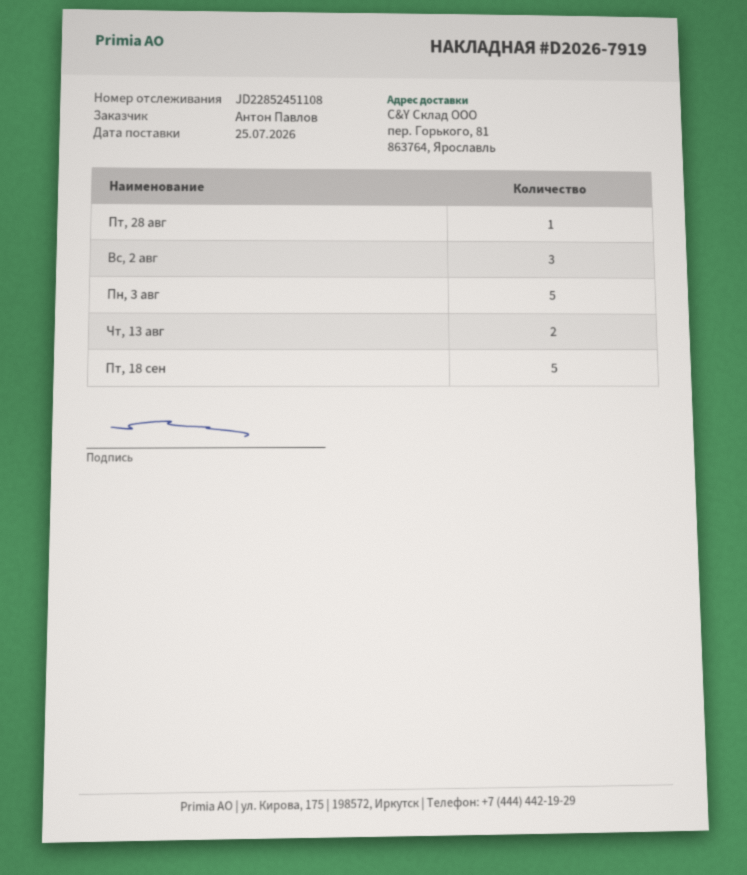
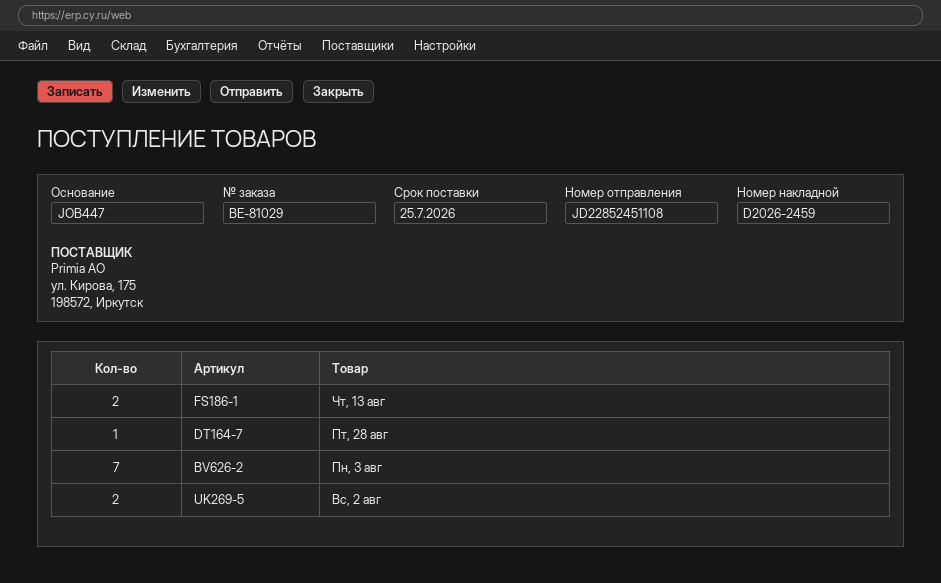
delivery note number: D2026-7919 -> D2026-2459
Вс, 2 авг: 3 -> 2
Пн, 3 авг: 5 -> 7
Пт, 18 сен: 5 -> none

